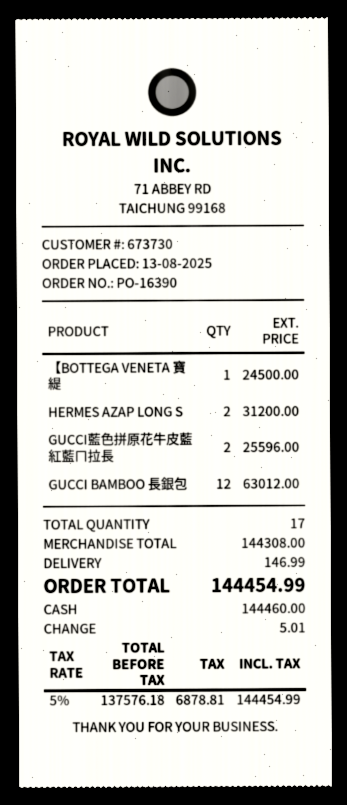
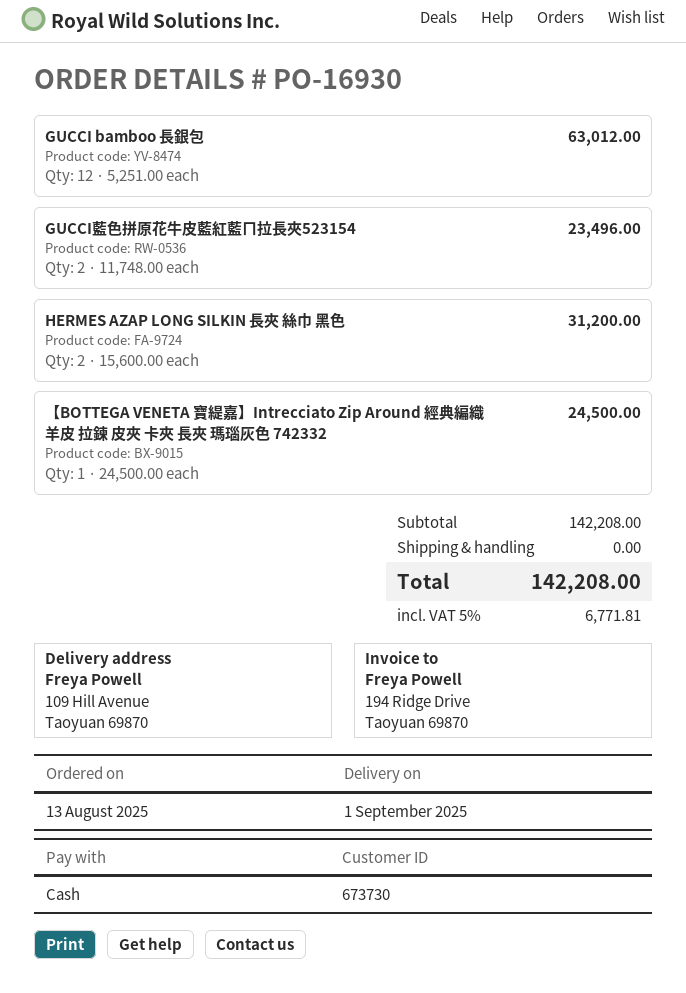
order number: PO-16390 -> PO-16930
GUCCI藍色拼原花牛皮藍紅藍ㄇ拉長: 2 for 25596.00 -> 2 for 23496.00
subtotal: 144308.00 -> 142208.00
shipping: 146.99 -> 0.00
tax: 5% = 6878.81 -> 5% = 6771.81
total: 144454.99 -> 142208.00

